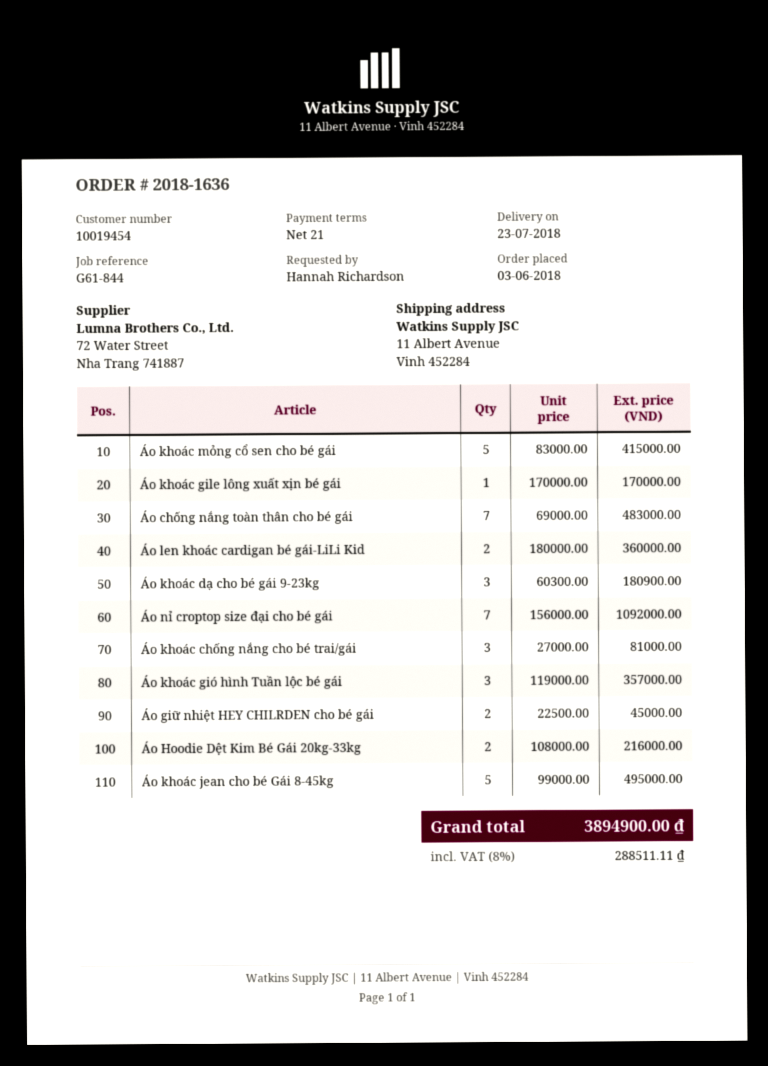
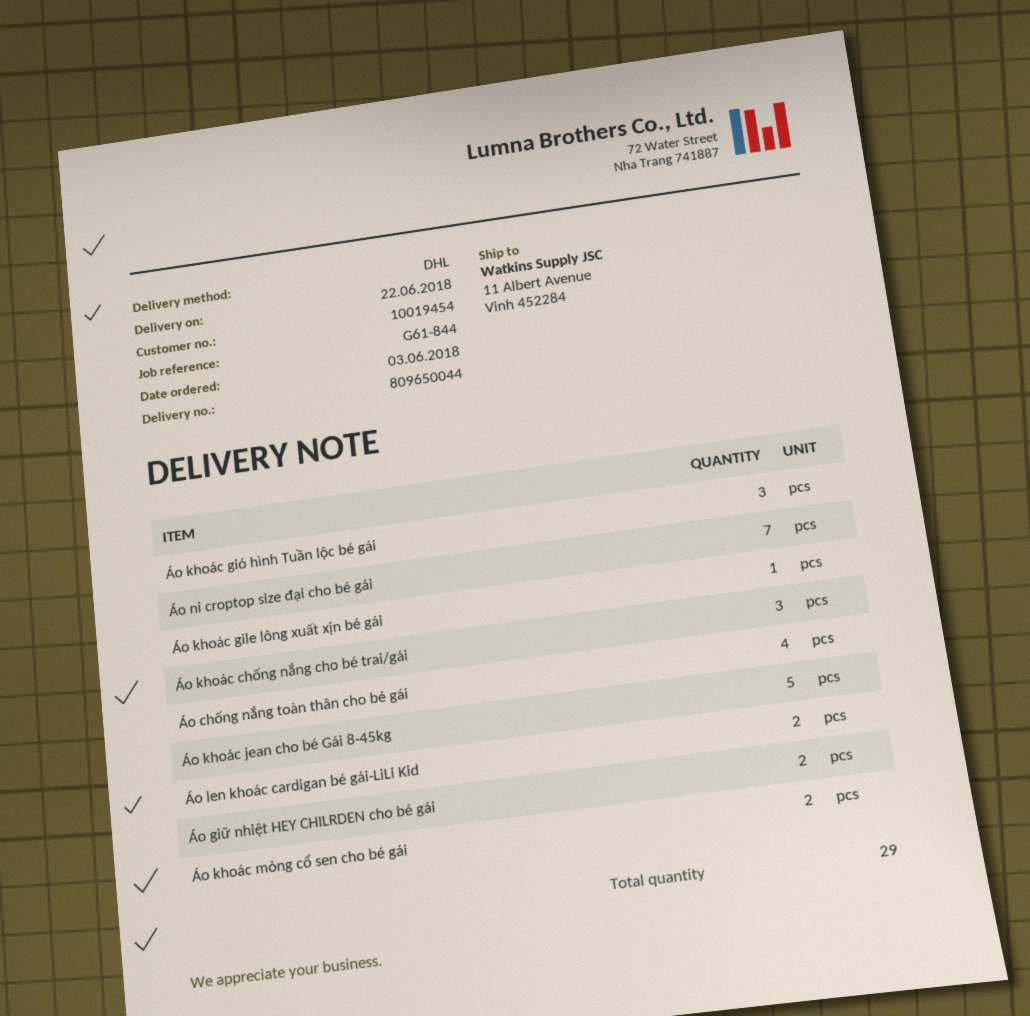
delivery date: 2018-07-23 -> 2018-06-22
Áo khoác mỏng cổ sen cho bé gái: 5 -> 2
Áo chống nắng toàn thân cho bé gái: 7 -> 4
Áo khoác dạ cho bé gái 9-23kg: 3 -> none
Áo Hoodie Dệt Kim Bé Gái 20kg-33kg: 2 -> none

